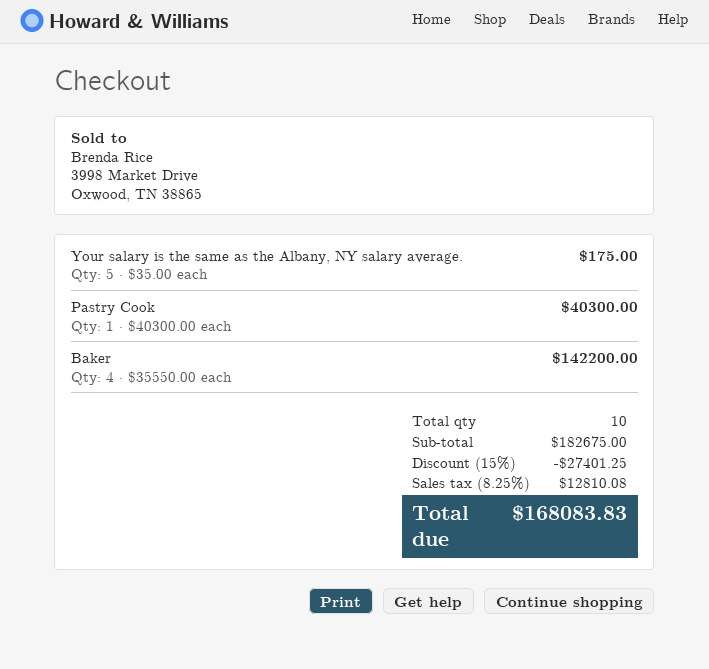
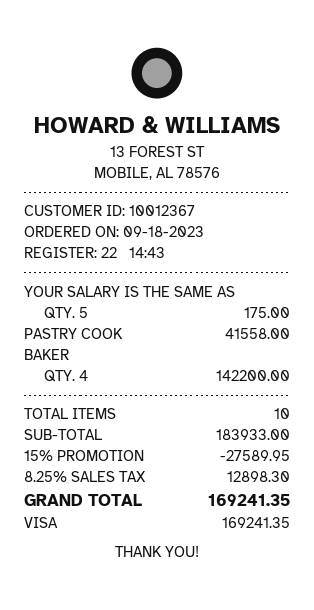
Pastry Cook: 1 for 40300.00 -> 1 for 41558.00
subtotal: 182675.00 -> 183933.00
discount: 15% = 27401.25 -> 15% = 27589.95
tax: 8.25% = 12810.08 -> 8.25% = 12898.30
total: 168083.83 -> 169241.35

